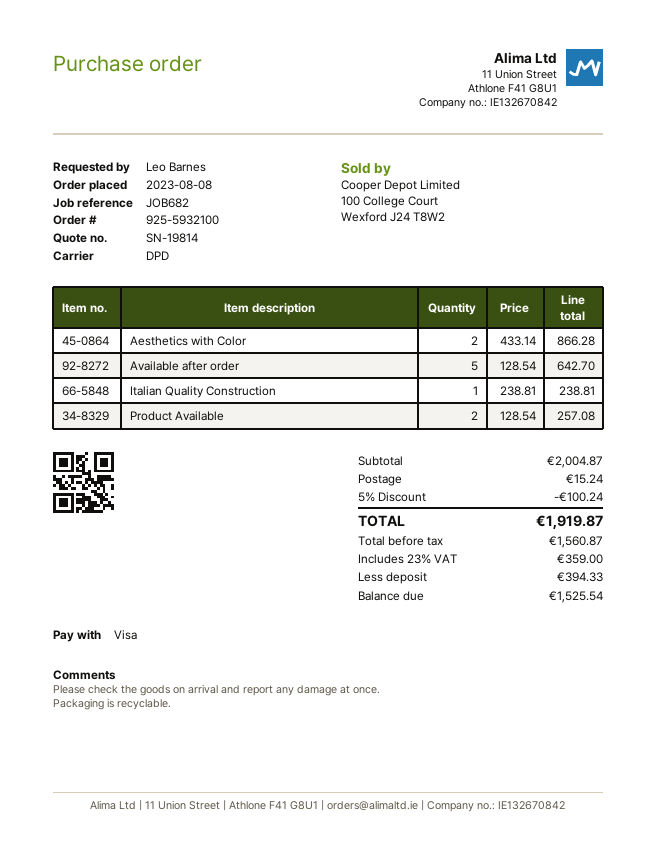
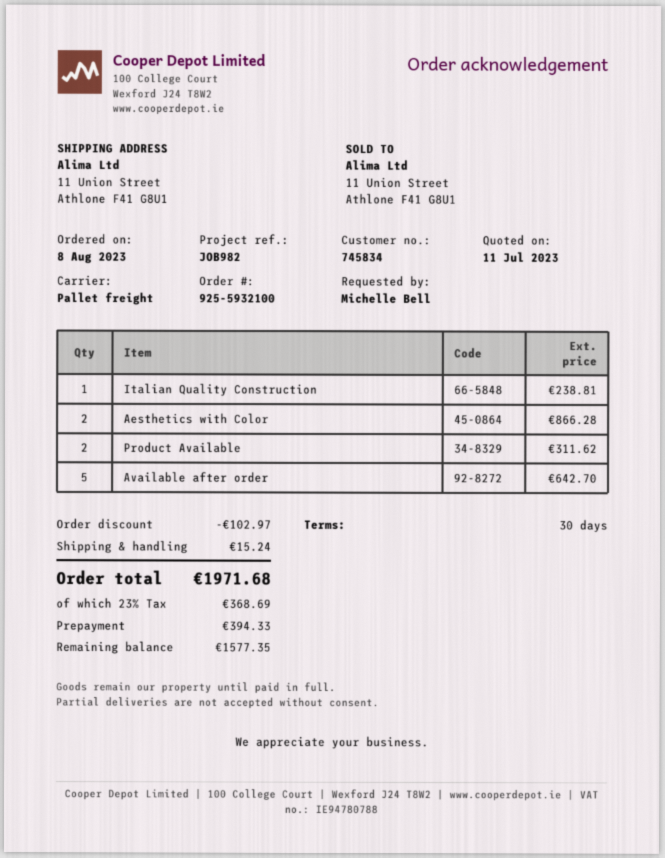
reference: JOB682 -> JOB982
ordered by: Leo Barnes -> Michelle Bell
shipping method: DPD -> pallet freight
Product Available: 2 for 257.08 -> 2 for 311.62
discount: 100.24 -> 102.97
tax: 23% = 359.00 -> 23% = 368.69
total: 1919.87 -> 1971.68
balance: 1525.54 -> 1577.35

